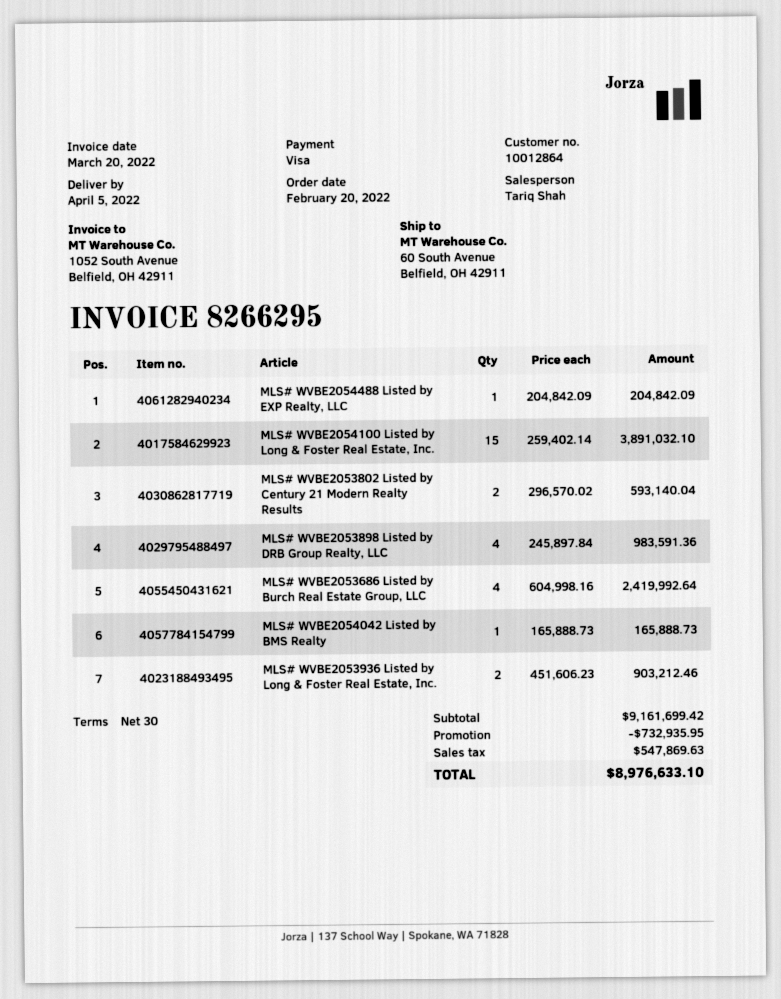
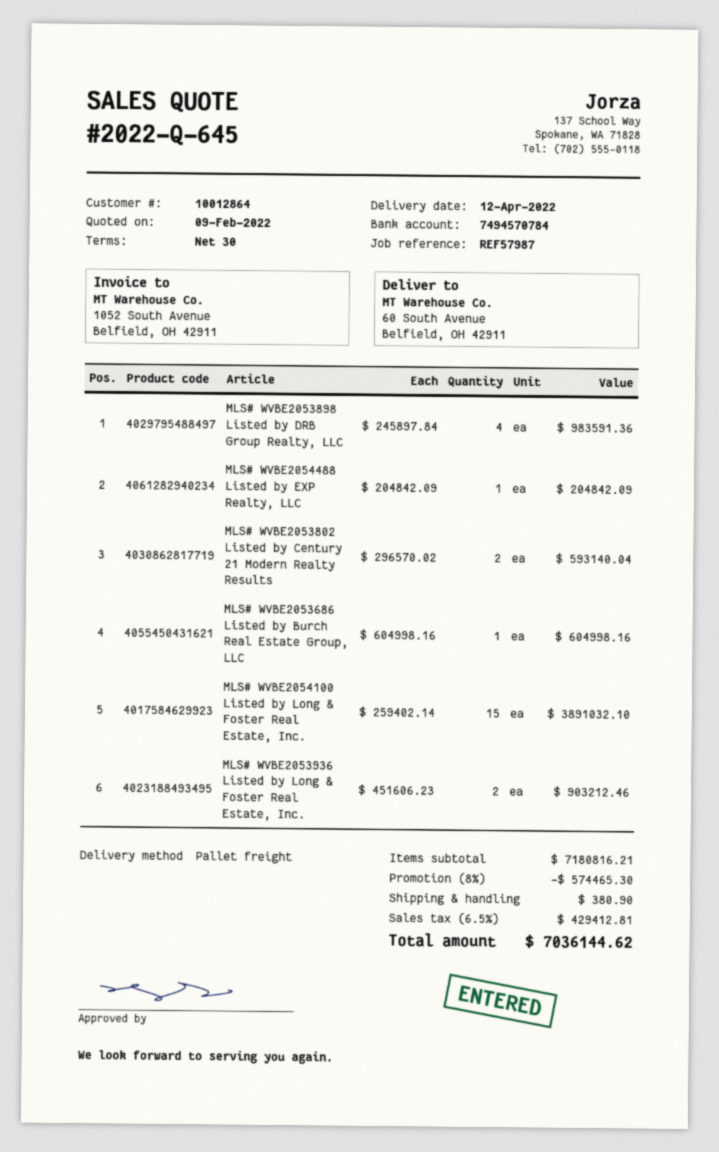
delivery date: 2022-04-05 -> 2022-04-12
MLS# WVBE2053686 Listed by Burch Real Estate Group, LLC: 4 x 604998.16 = 2419992.64 -> 1 x 604998.16 = 604998.16
MLS# WVBE2054042 Listed by BMS Realty: 1 x 165888.73 = 165888.73 -> none
subtotal: 9161699.42 -> 7180816.21
discount: 732935.95 -> 574465.30
shipping: none -> 380.90
tax: 547869.63 -> 429412.81
total: 8976633.10 -> 7036144.62

